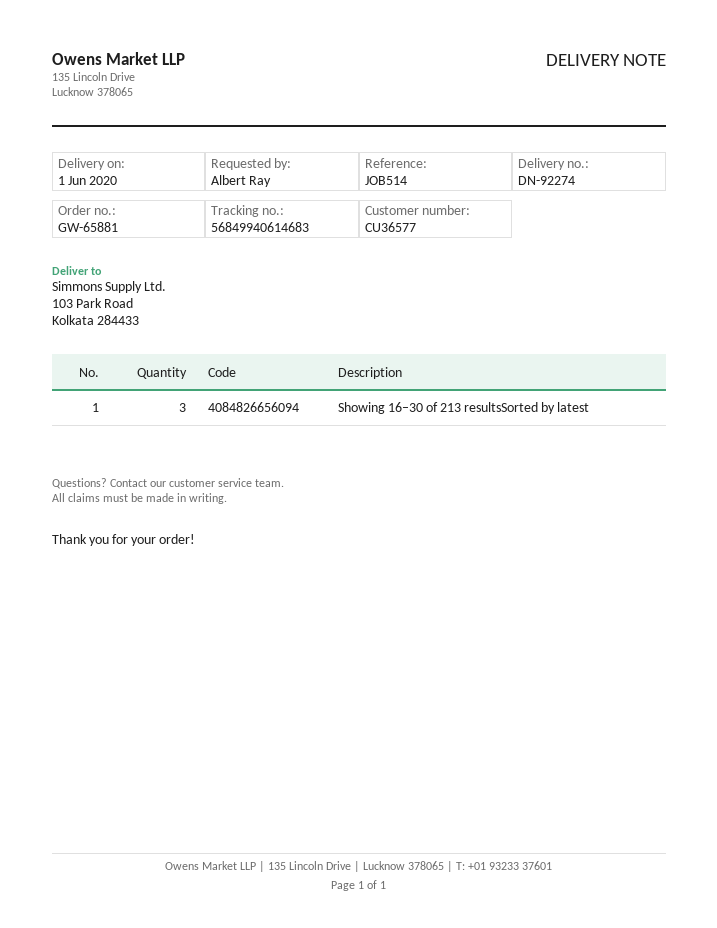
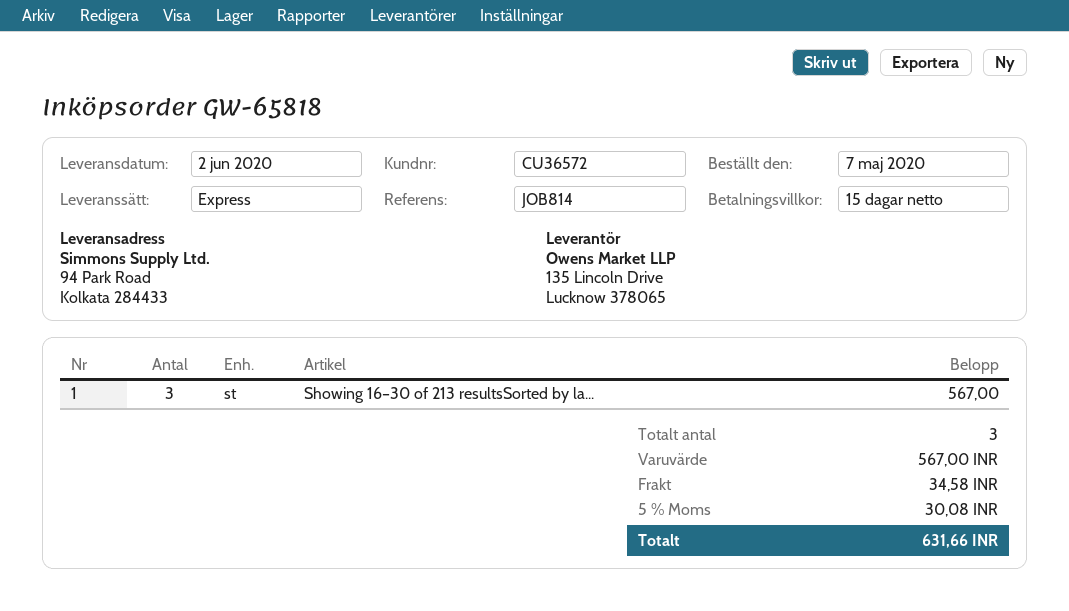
order number: GW-65881 -> GW-65818
delivery date: 2020-06-01 -> 2020-06-02
customer number: CU36577 -> CU36572
reference: JOB514 -> JOB814
ship to: 103 Park Road, Kolkata 284433 -> 94 Park Road, Kolkata 284433

